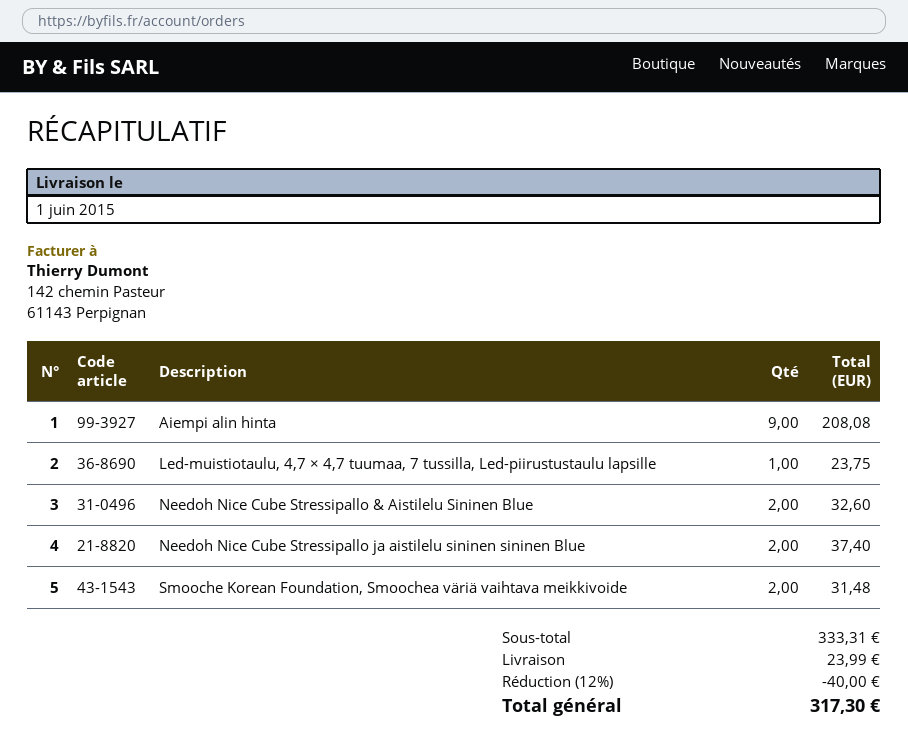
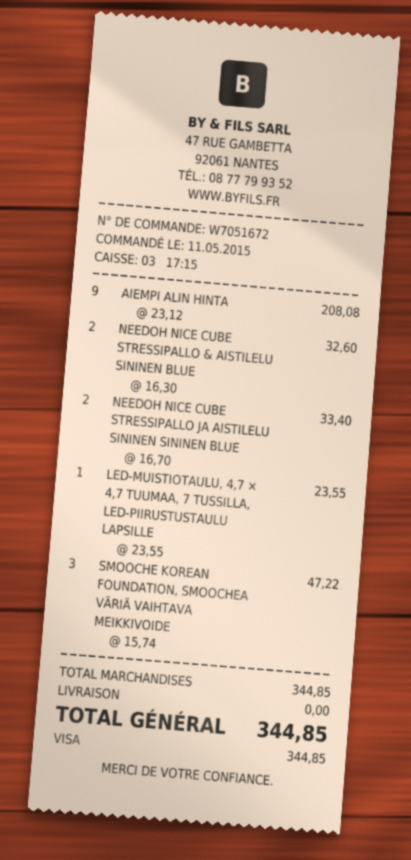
Led-muistiotaulu, 4,7 × 4,7 tuumaa, 7 tussilla, Led-piirustustaulu lapsille: 1 for 23.75 -> 1 for 23.55
Needoh Nice Cube Stressipallo ja aistilelu sininen sininen Blue: 2 for 37.40 -> 2 for 33.40
Smooche Korean Foundation, Smoochea väriä vaihtava meikkivoide: 2 for 31.48 -> 3 for 47.22
subtotal: 333.31 -> 344.85
discount: 12% = 40.00 -> none
shipping: 23.99 -> 0.00
total: 317.30 -> 344.85

